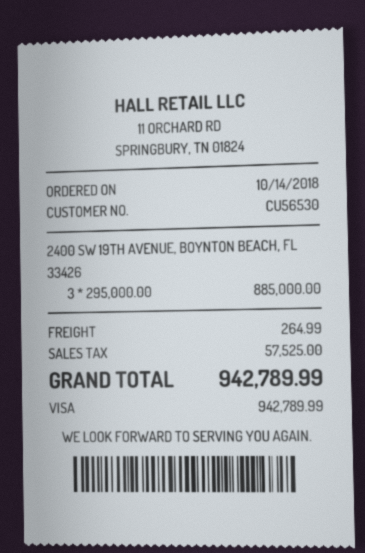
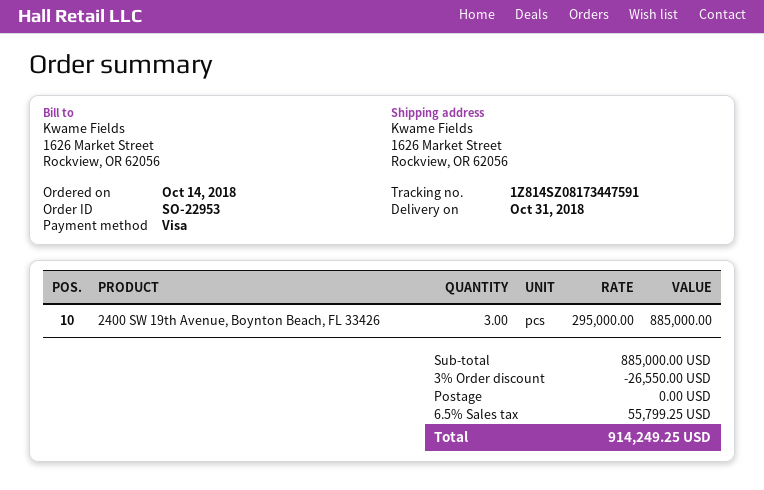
discount: none -> 3% = 26550.00
shipping: 264.99 -> 0.00
tax: 57525.00 -> 55799.25
total: 942789.99 -> 914249.25

